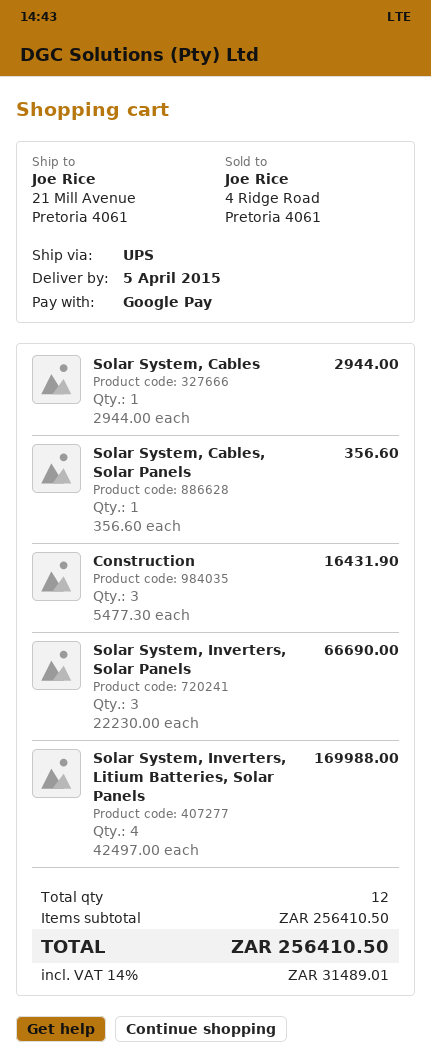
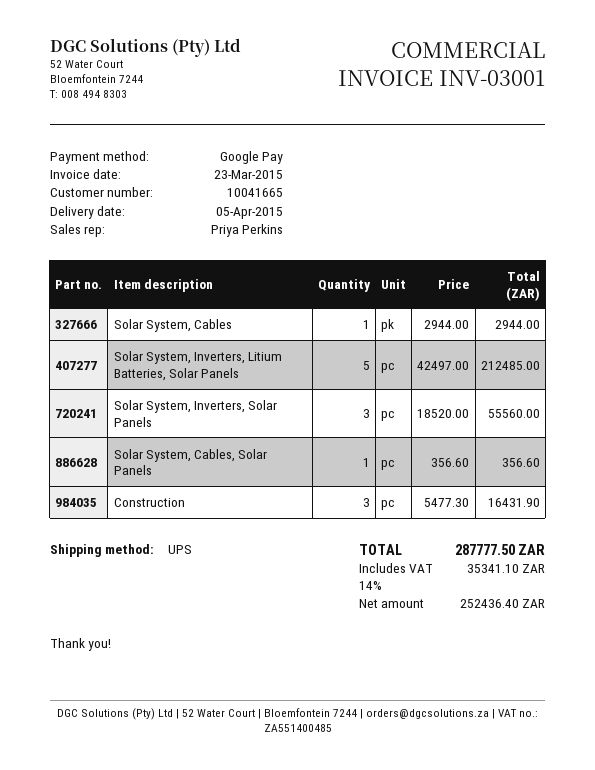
Solar System, Inverters, Solar Panels: 3 x 22230.00 = 66690.00 -> 3 x 18520.00 = 55560.00
Solar System, Inverters, Litium Batteries, Solar Panels: 4 x 42497.00 = 169988.00 -> 5 x 42497.00 = 212485.00
tax: 14% = 31489.01 -> 14% = 35341.10
total: 256410.50 -> 287777.50

